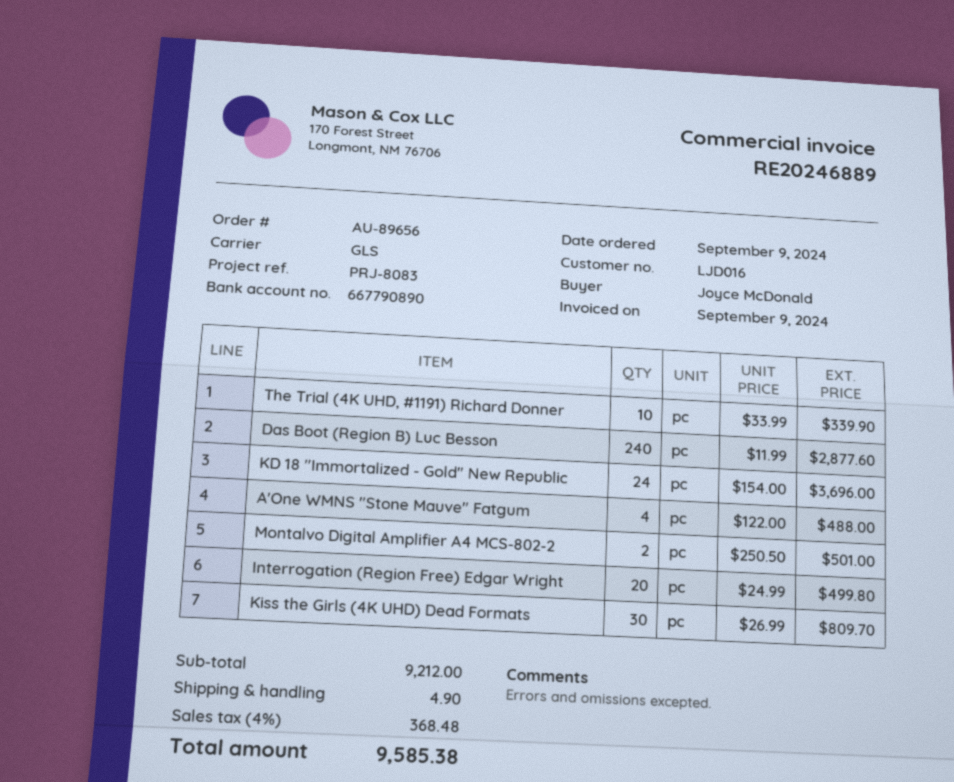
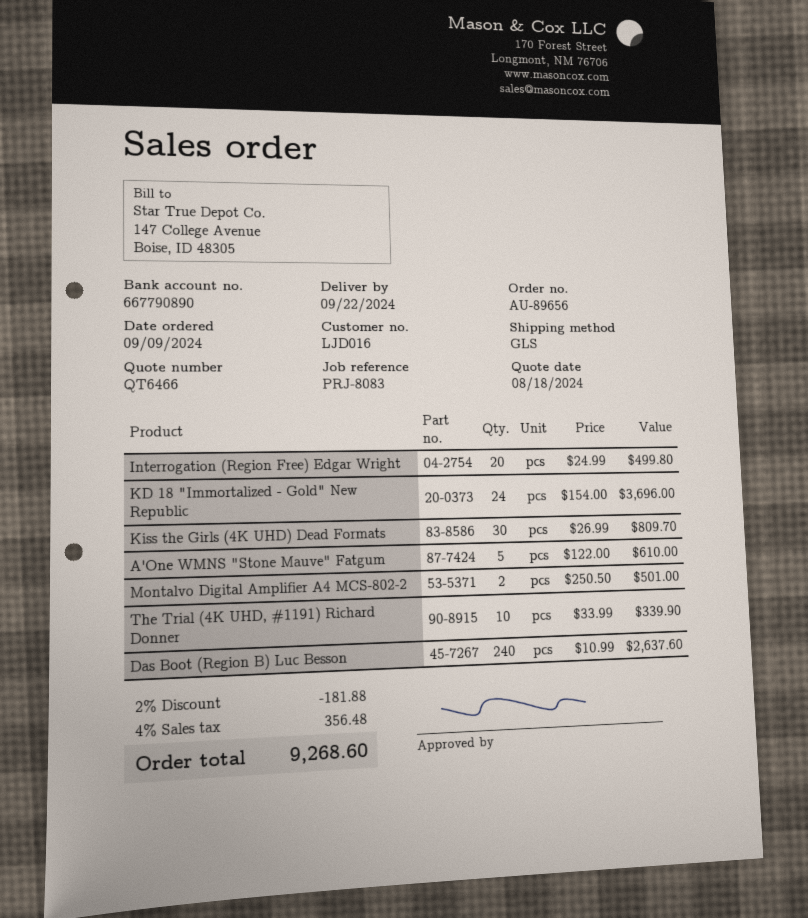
Das Boot (Region B) Luc Besson: 240 x 11.99 = 2877.60 -> 240 x 10.99 = 2637.60
A'One WMNS "Stone Mauve" Fatgum: 4 x 122.00 = 488.00 -> 5 x 122.00 = 610.00
discount: none -> 2% = 181.88
shipping: 4.90 -> none
tax: 4% = 368.48 -> 4% = 356.48
total: 9585.38 -> 9268.60

